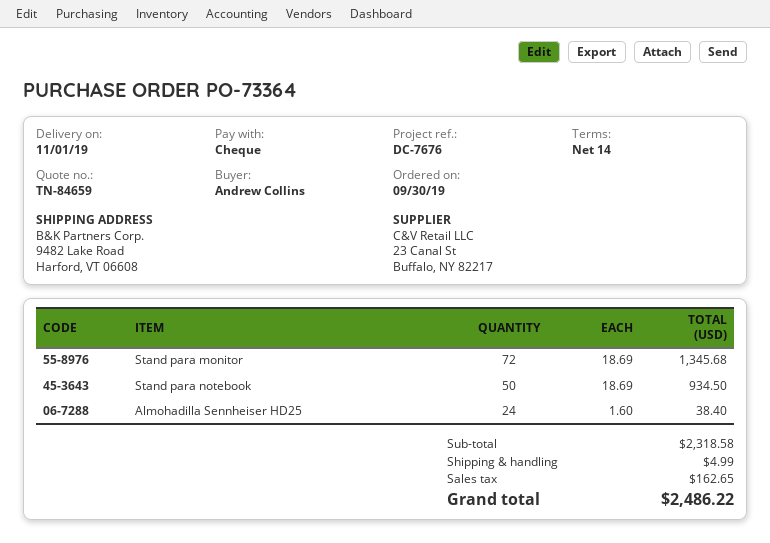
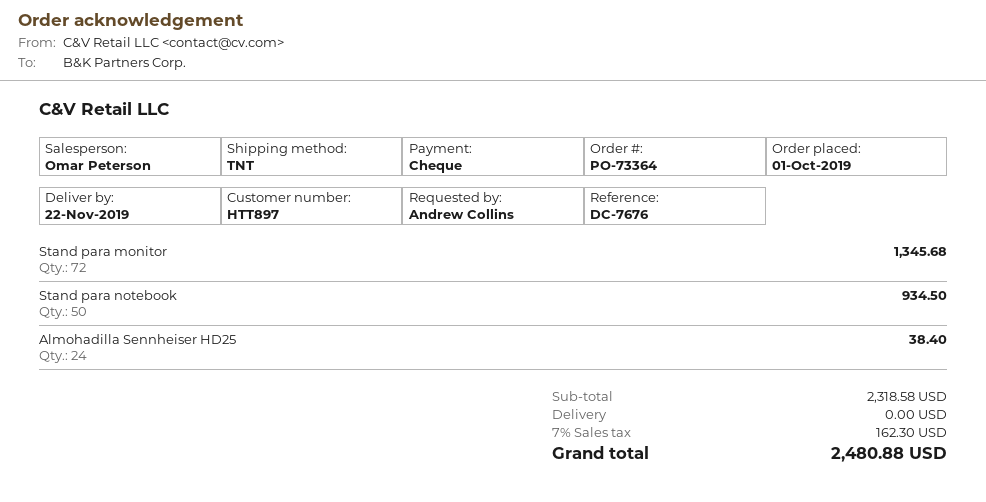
order date: 2019-09-30 -> 2019-10-01
delivery date: 2019-11-01 -> 2019-11-22
shipping: 4.99 -> 0.00
tax: 162.65 -> 162.30
total: 2486.22 -> 2480.88

